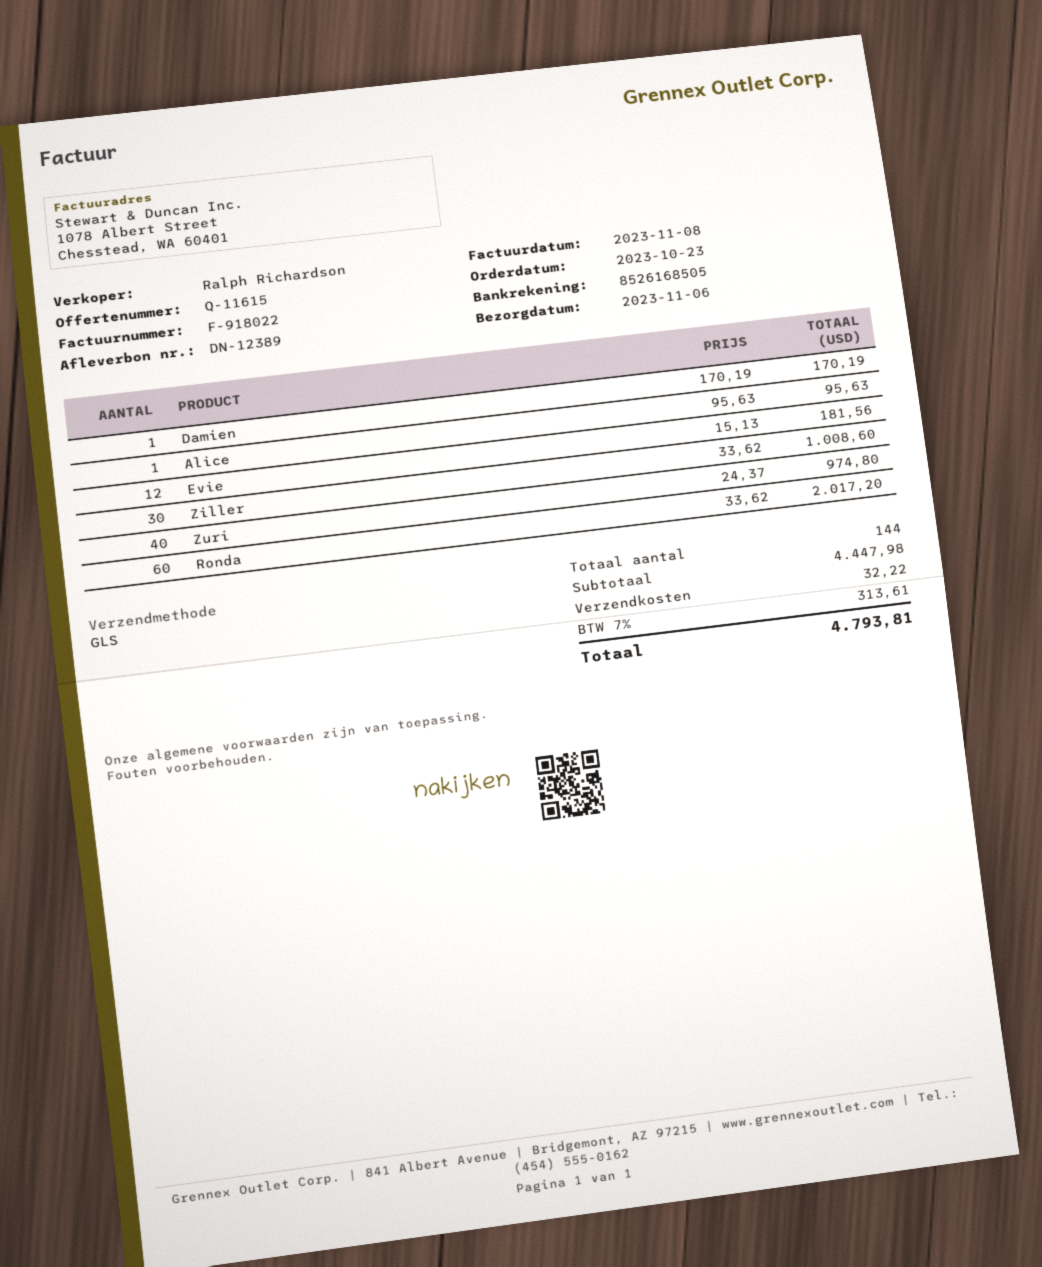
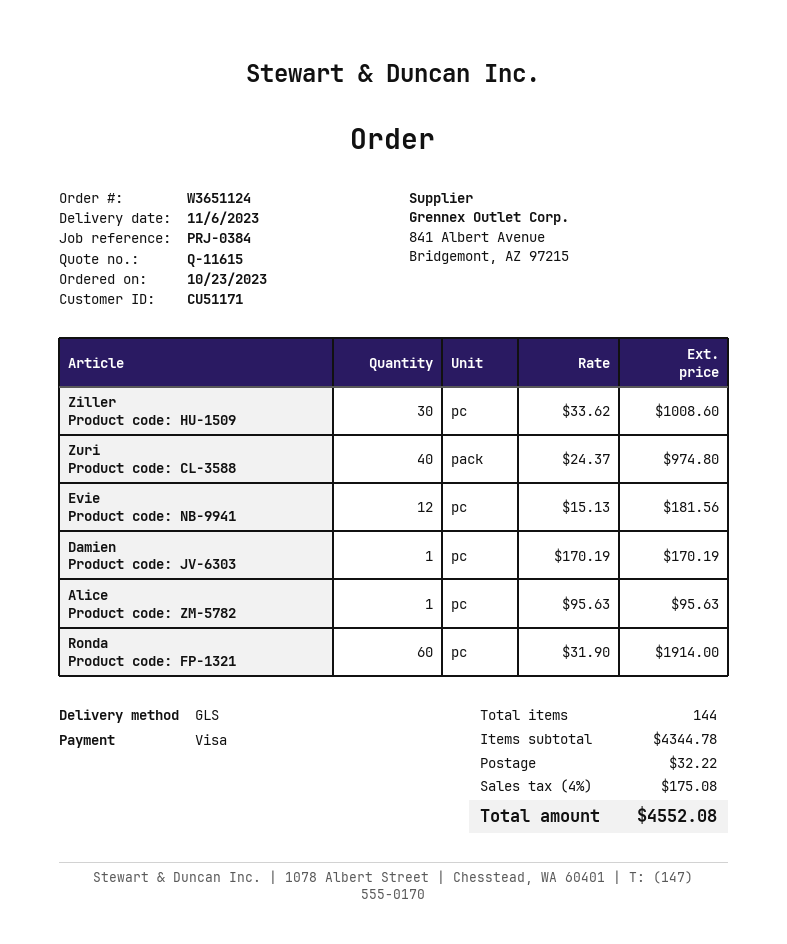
Ronda: 60 x 33.62 = 2017.20 -> 60 x 31.90 = 1914.00
subtotal: 4447.98 -> 4344.78
tax: 7% = 313.61 -> 4% = 175.08
total: 4793.81 -> 4552.08

